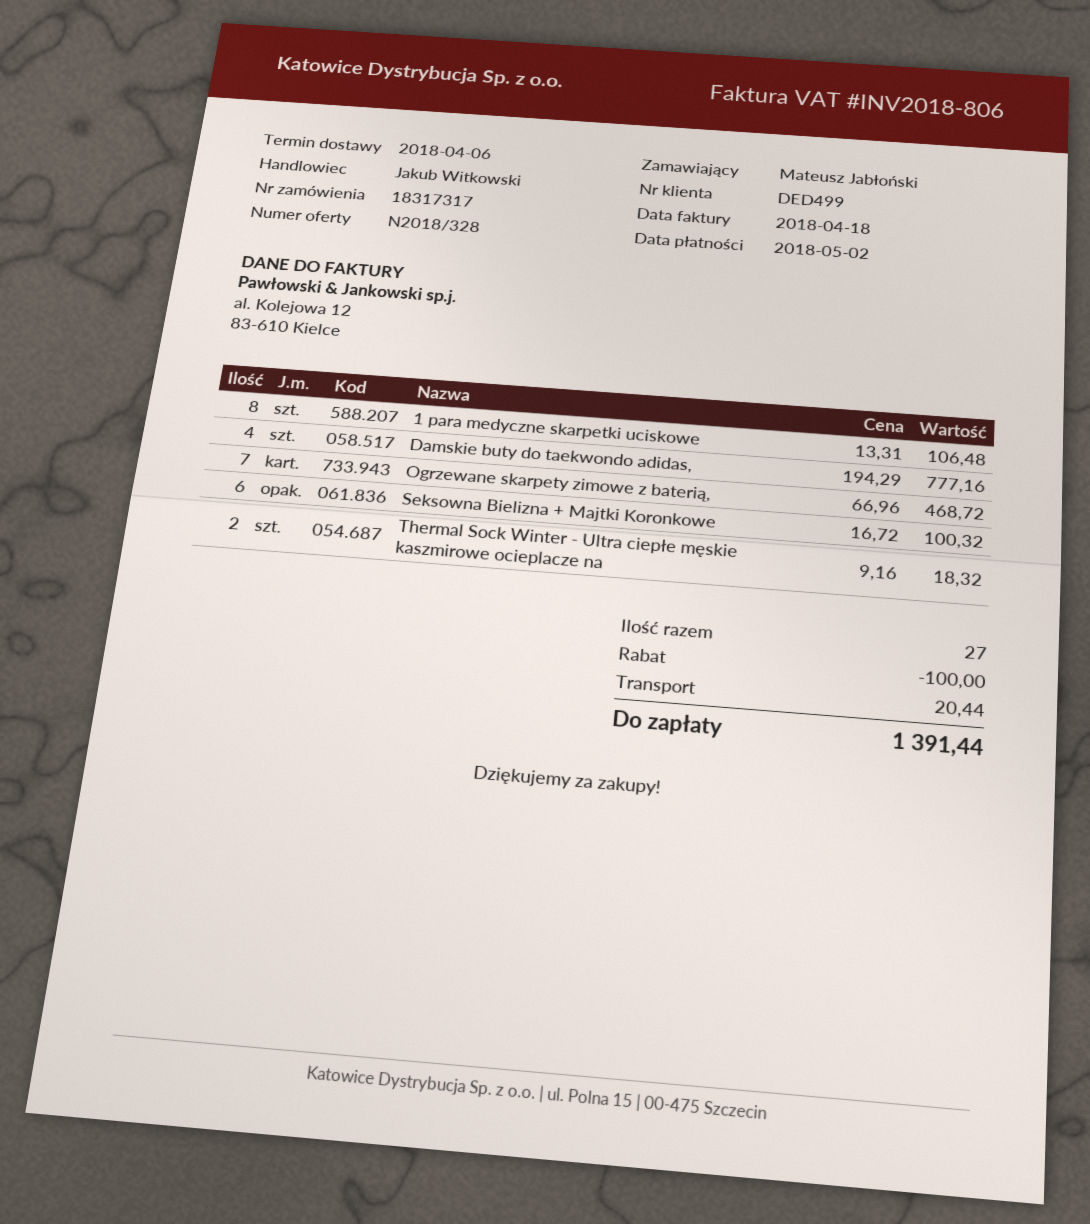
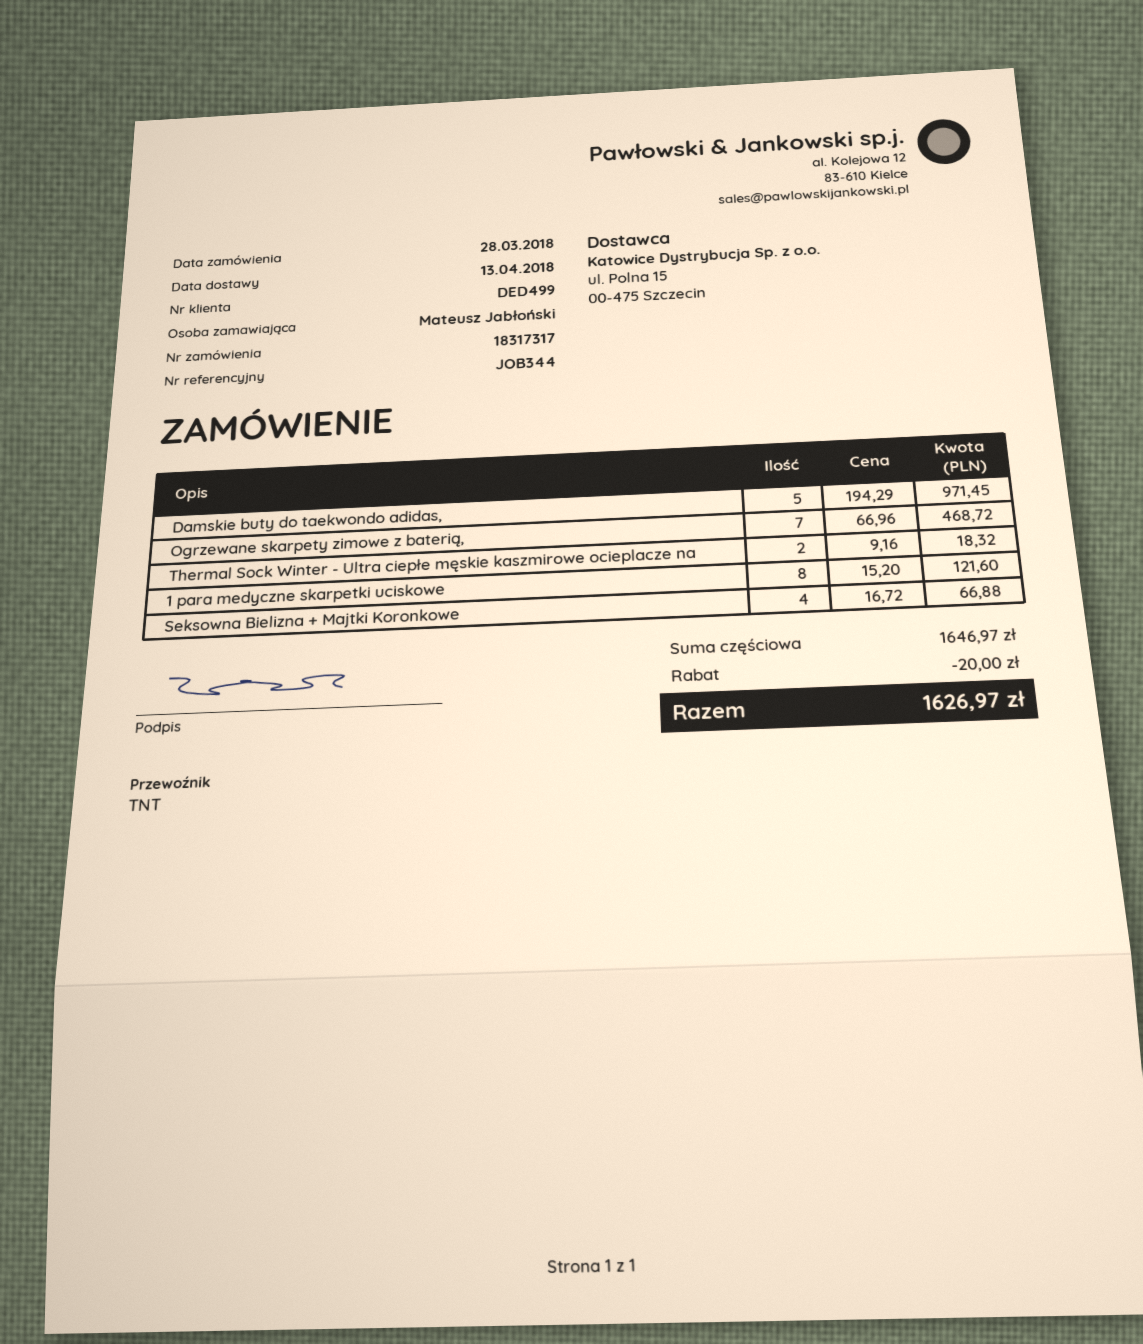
delivery date: 2018-04-06 -> 2018-04-13
1 para medyczne skarpetki uciskowe: 8 x 13.31 = 106.48 -> 8 x 15.20 = 121.60
Damskie buty do taekwondo adidas,: 4 x 194.29 = 777.16 -> 5 x 194.29 = 971.45
Seksowna Bielizna + Majtki Koronkowe: 6 x 16.72 = 100.32 -> 4 x 16.72 = 66.88
discount: 100.00 -> 20.00
shipping: 20.44 -> none
total: 1391.44 -> 1626.97

